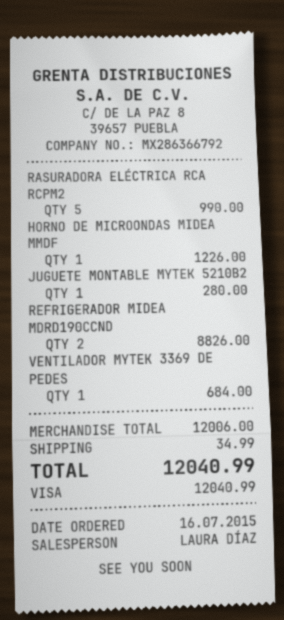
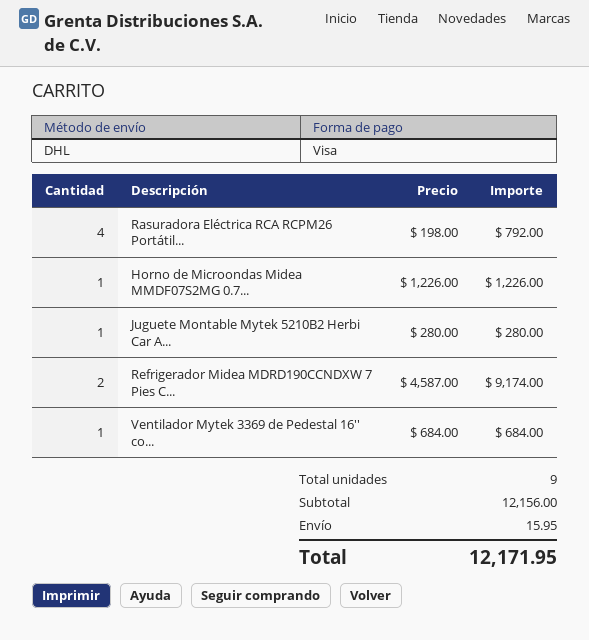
RASURADORA ELÉCTRICA RCA RCPM2: 5 for 990.00 -> 4 for 792.00
REFRIGERADOR MIDEA MDRD190CCND: 2 for 8826.00 -> 2 for 9174.00
subtotal: 12006.00 -> 12156.00
shipping: 34.99 -> 15.95
total: 12040.99 -> 12171.95

